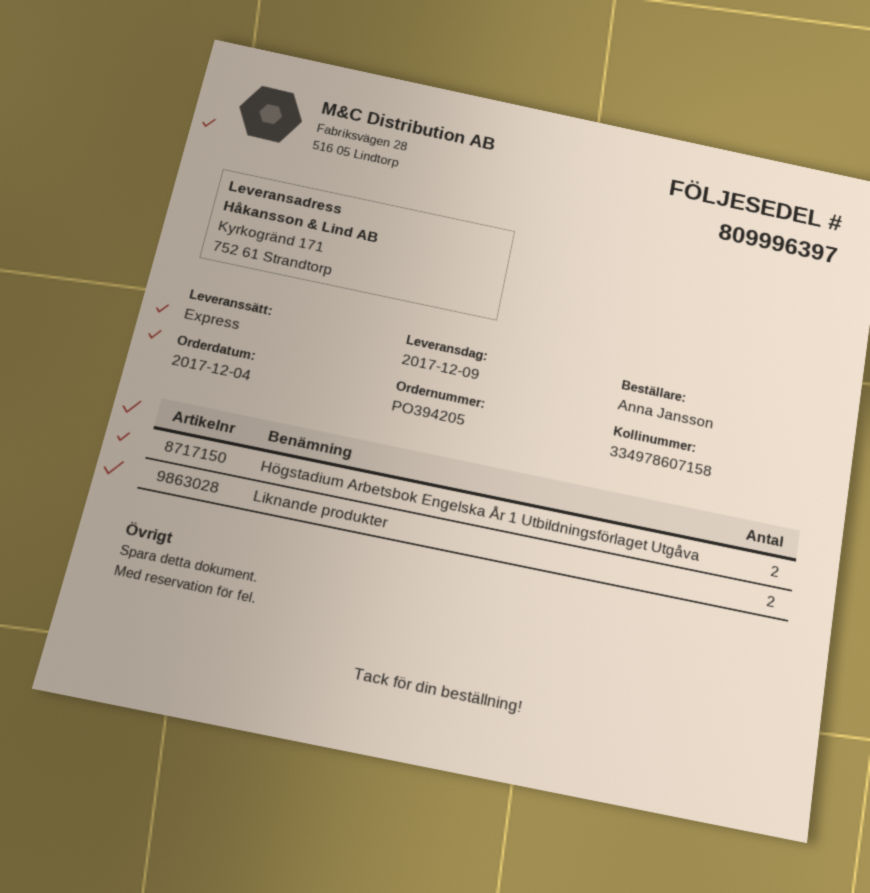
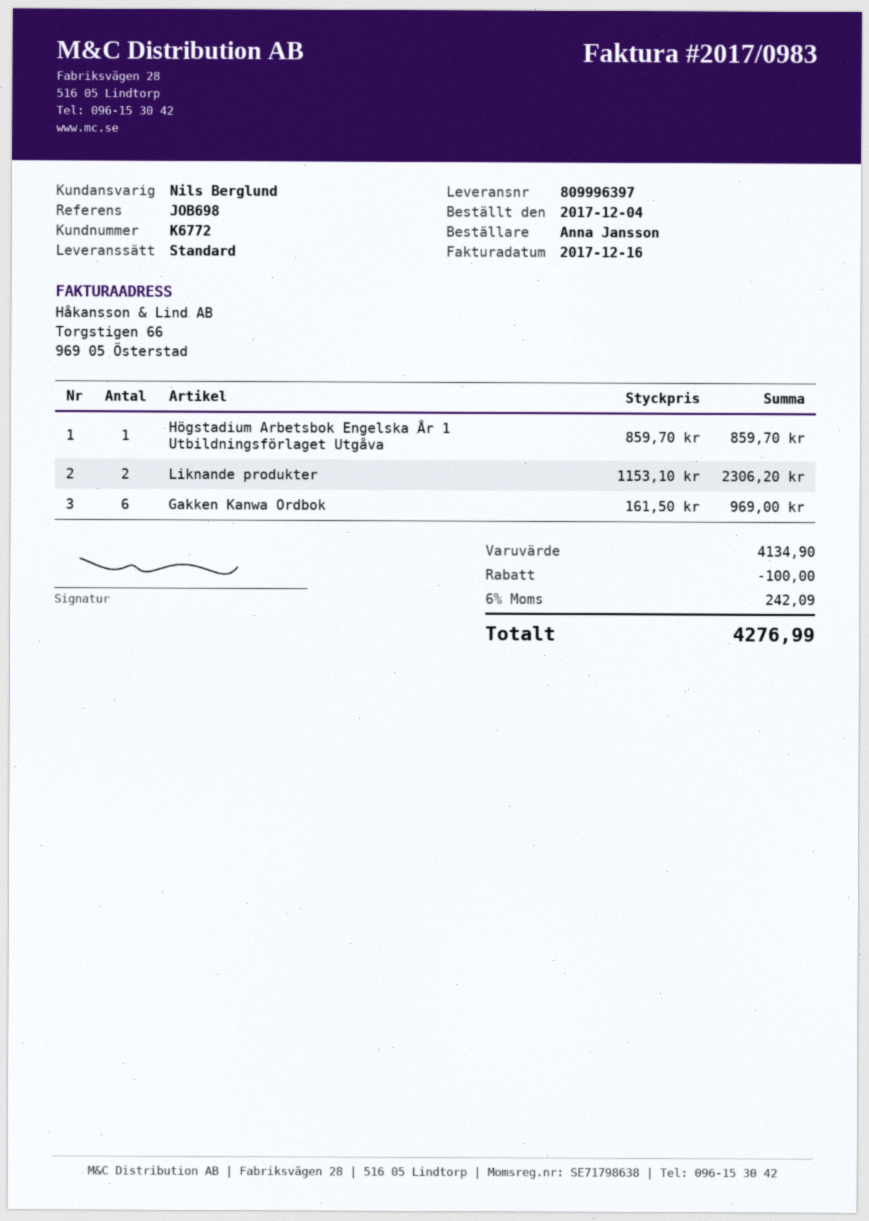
shipping method: express -> standard
Högstadium Arbetsbok Engelska År 1 Utbildningsförlaget Utgåva: 2 -> 1
Gakken Kanwa Ordbok: none -> 6

